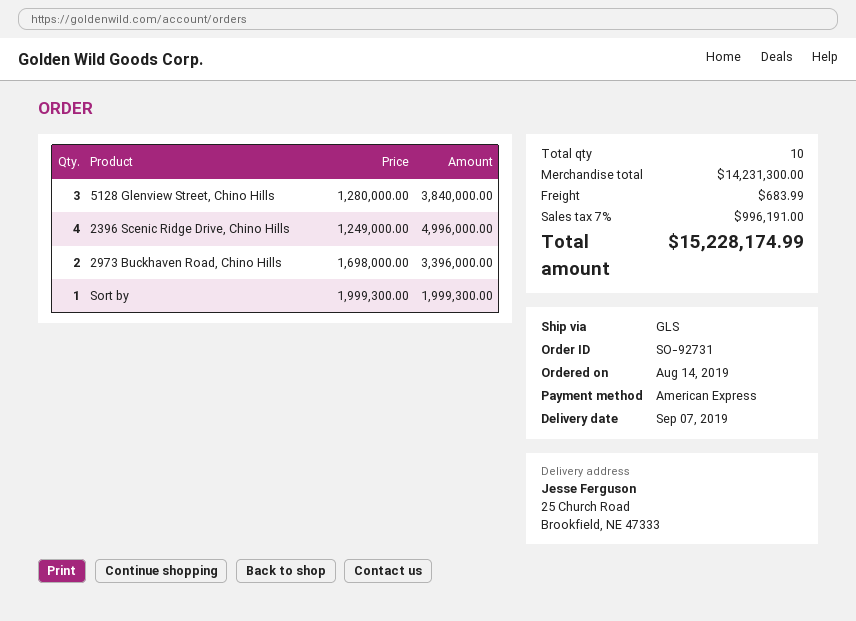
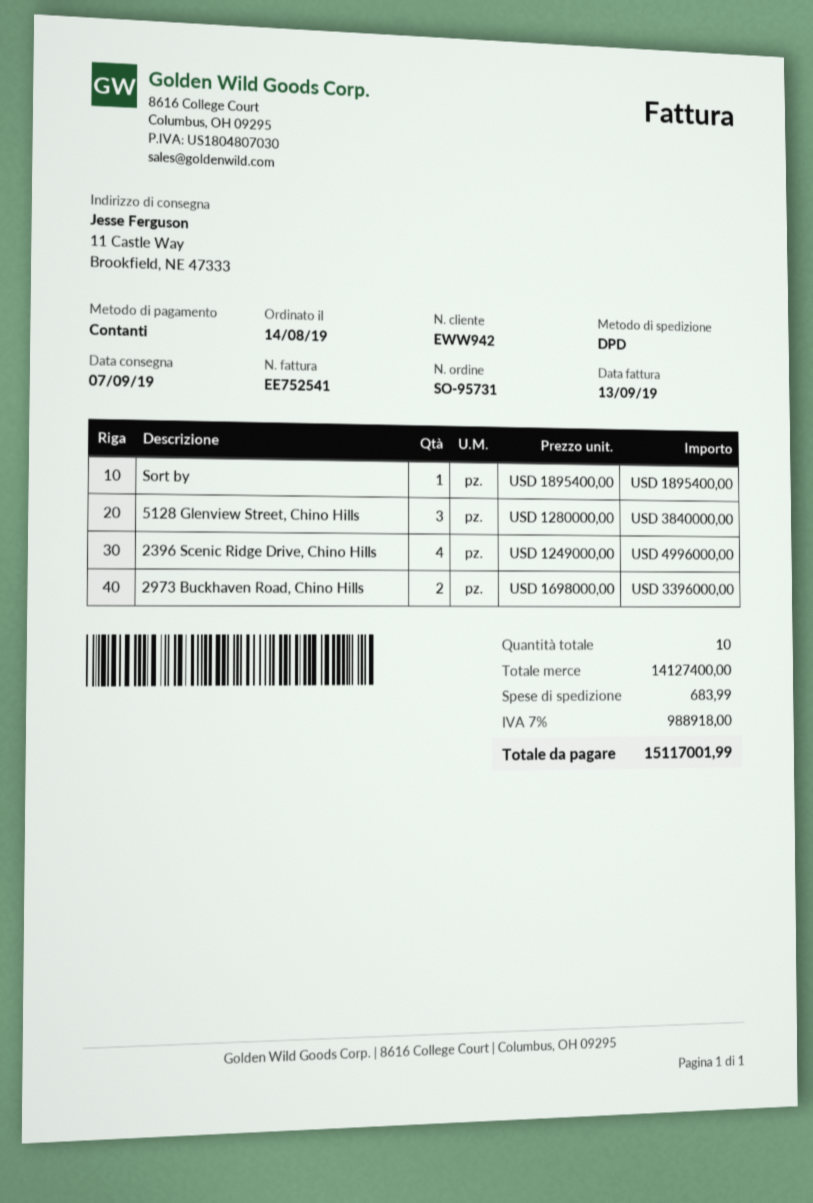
order number: SO-92731 -> SO-95731
payment method: American Express -> cash
shipping method: GLS -> DPD
ship to: 25 Church Road, Brookfield, NE 47333 -> 11 Castle Way, Brookfield, NE 47333
Sort by: 1 x 1999300.00 = 1999300.00 -> 1 x 1895400.00 = 1895400.00
subtotal: 14231300.00 -> 14127400.00
tax: 7% = 996191.00 -> 7% = 988918.00
total: 15228174.99 -> 15117001.99

